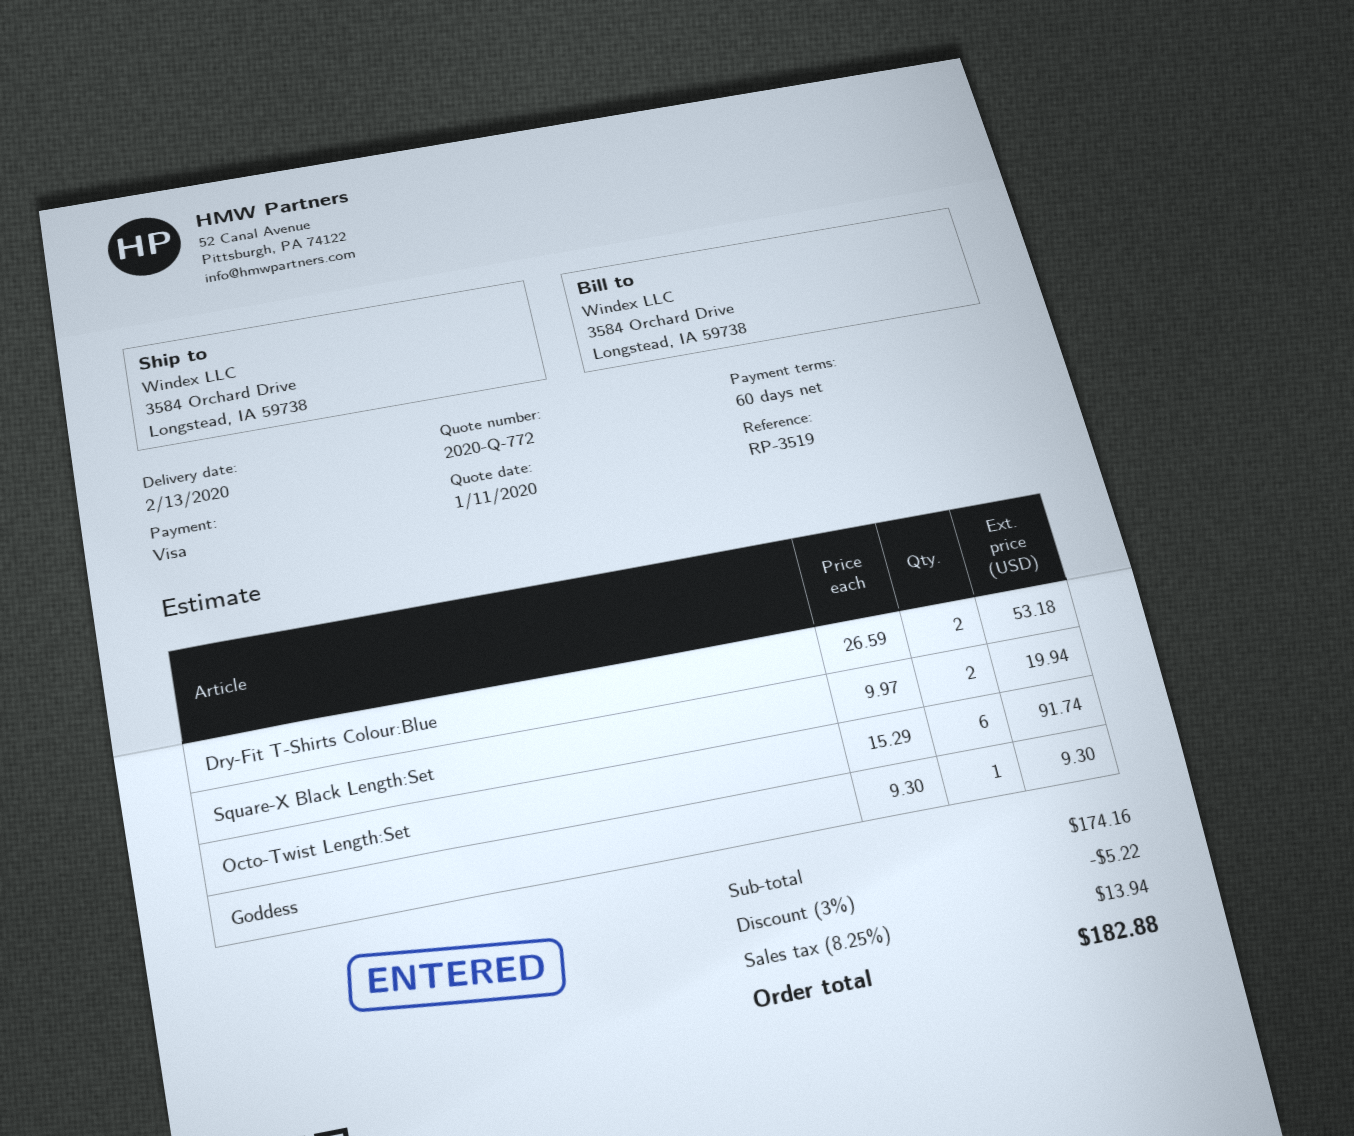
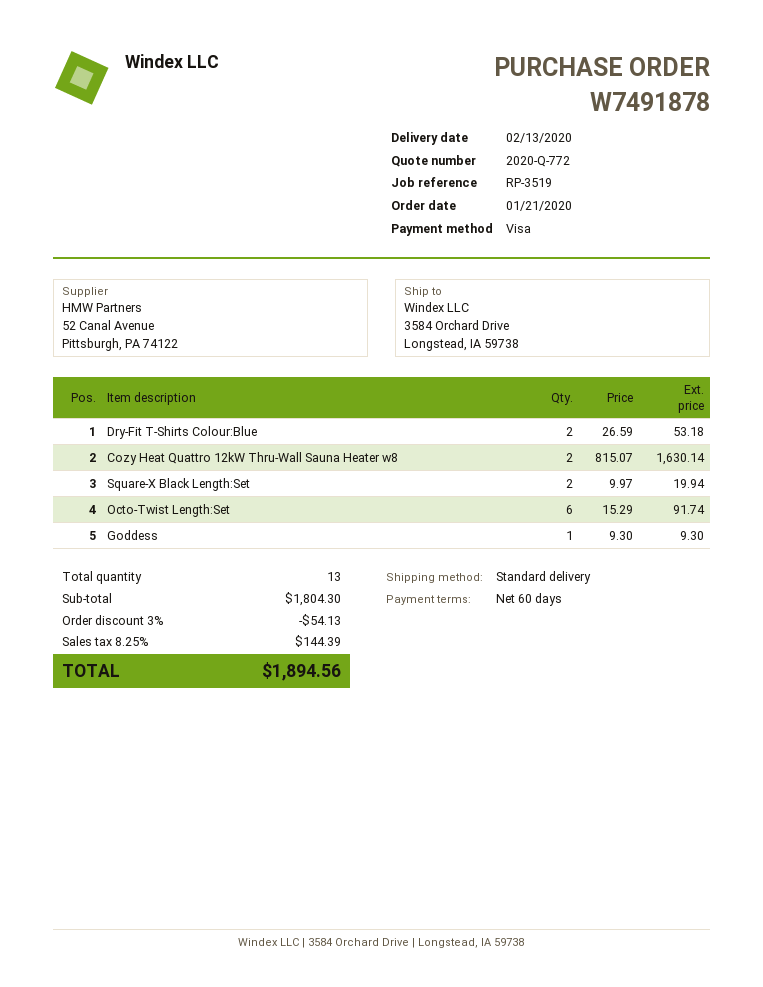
Cozy Heat Quattro 12kW Thru-Wall Sauna Heater w8: none -> 2 x 815.07 = 1630.14
subtotal: 174.16 -> 1804.30
discount: 3% = 5.22 -> 3% = 54.13
tax: 8.25% = 13.94 -> 8.25% = 144.39
total: 182.88 -> 1894.56

